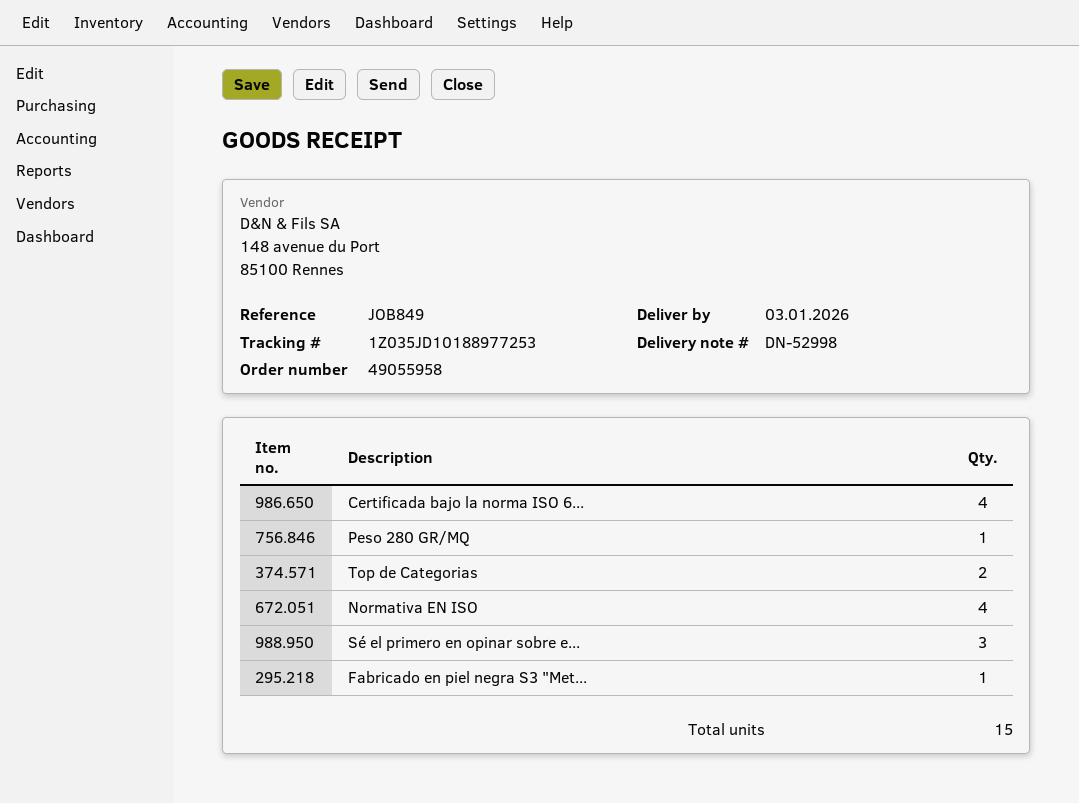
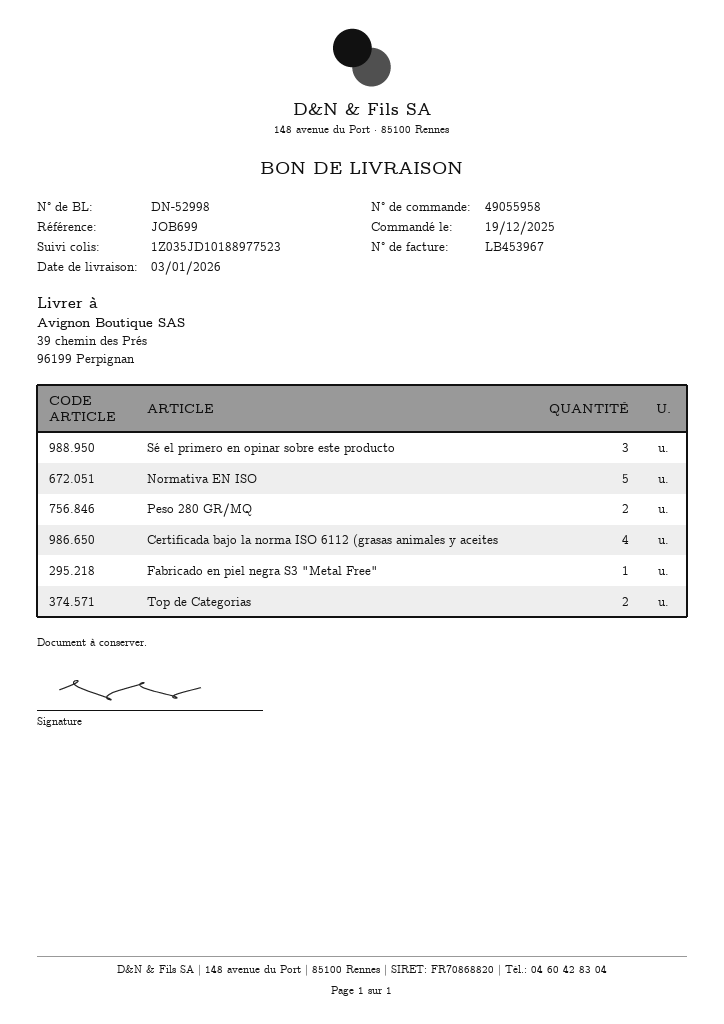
reference: JOB849 -> JOB699
tracking number: 1Z035JD10188977253 -> 1Z035JD10188977523
Peso 280 GR/MQ: 1 -> 2
Normativa EN ISO: 4 -> 5

